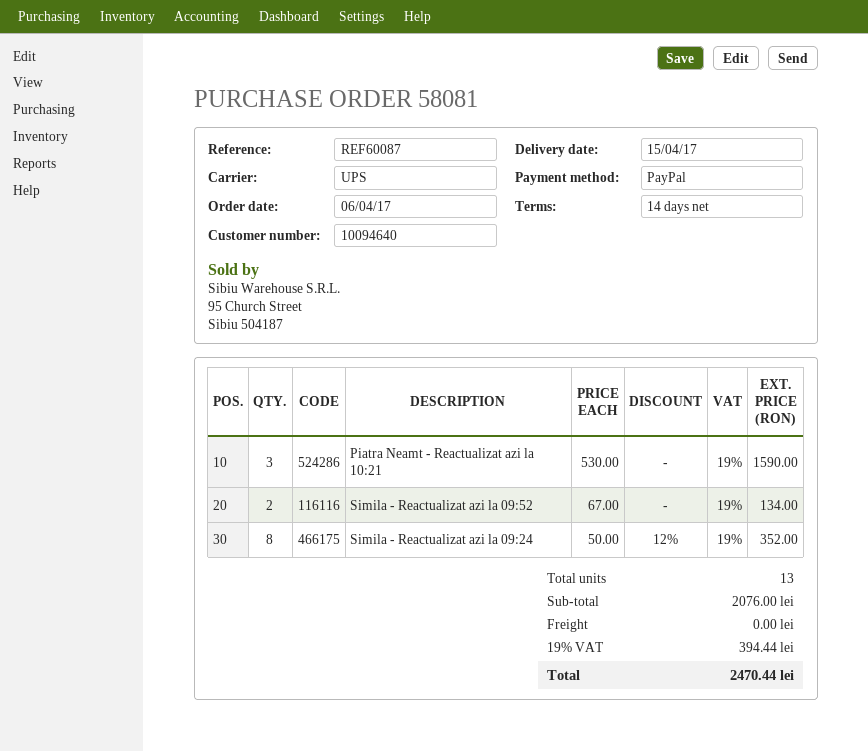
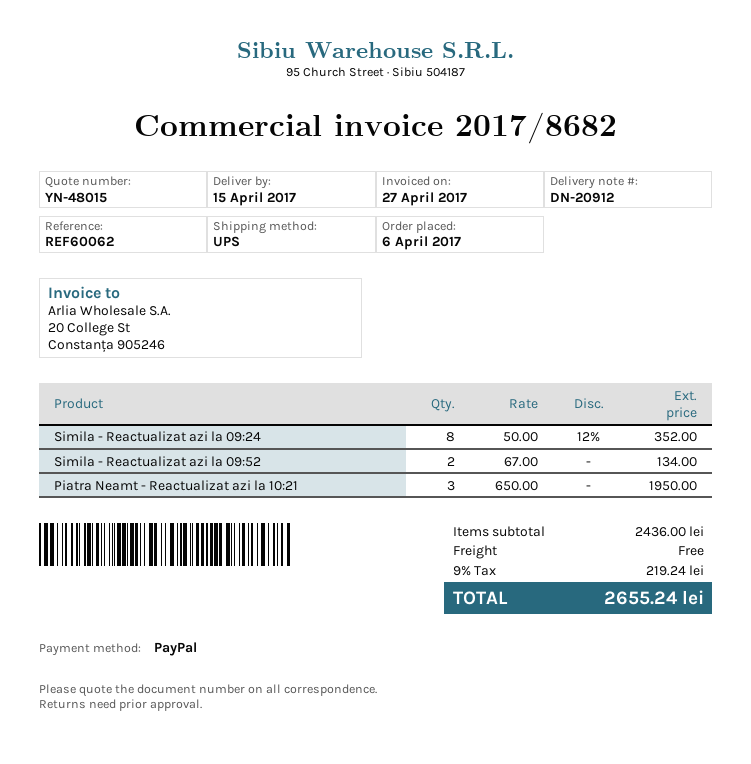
reference: REF60087 -> REF60062
Piatra Neamt - Reactualizat azi la 10:21: 3 x 530.00 = 1590.00 -> 3 x 650.00 = 1950.00
subtotal: 2076.00 -> 2436.00
tax: 19% = 394.44 -> 9% = 219.24
total: 2470.44 -> 2655.24

